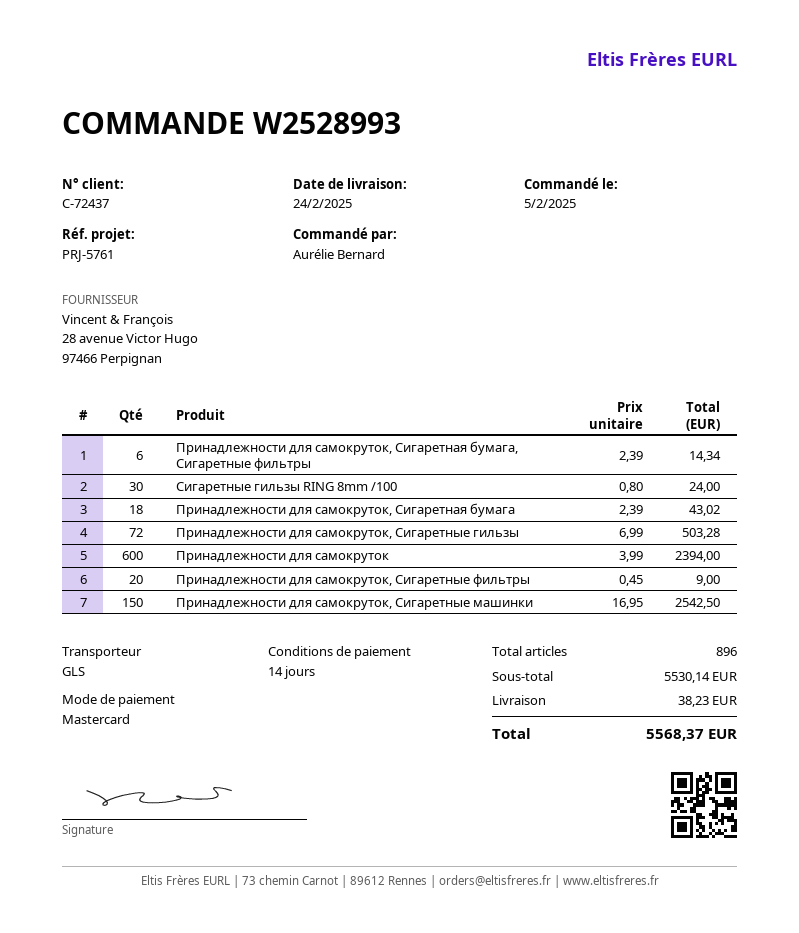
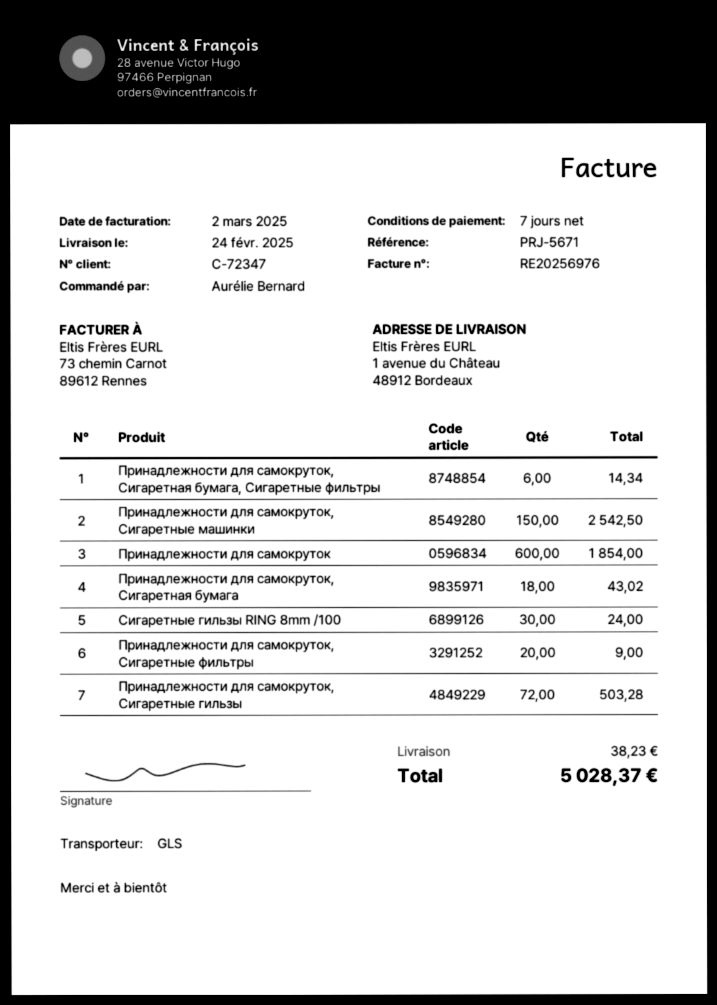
payment terms: 14 days -> 7 days
customer number: C-72437 -> C-72347
reference: PRJ-5761 -> PRJ-5671
Принадлежности для самокруток: 600 for 2394.00 -> 600 for 1854.00
total: 5568.37 -> 5028.37

